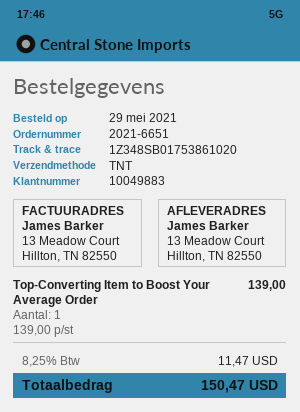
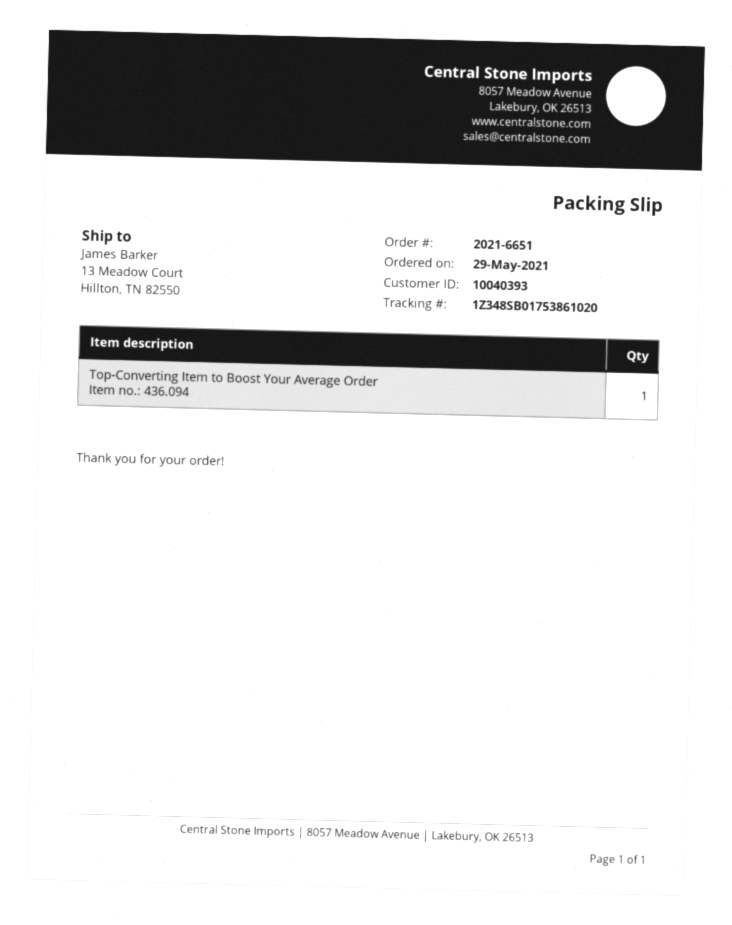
customer number: 10049883 -> 10040393

